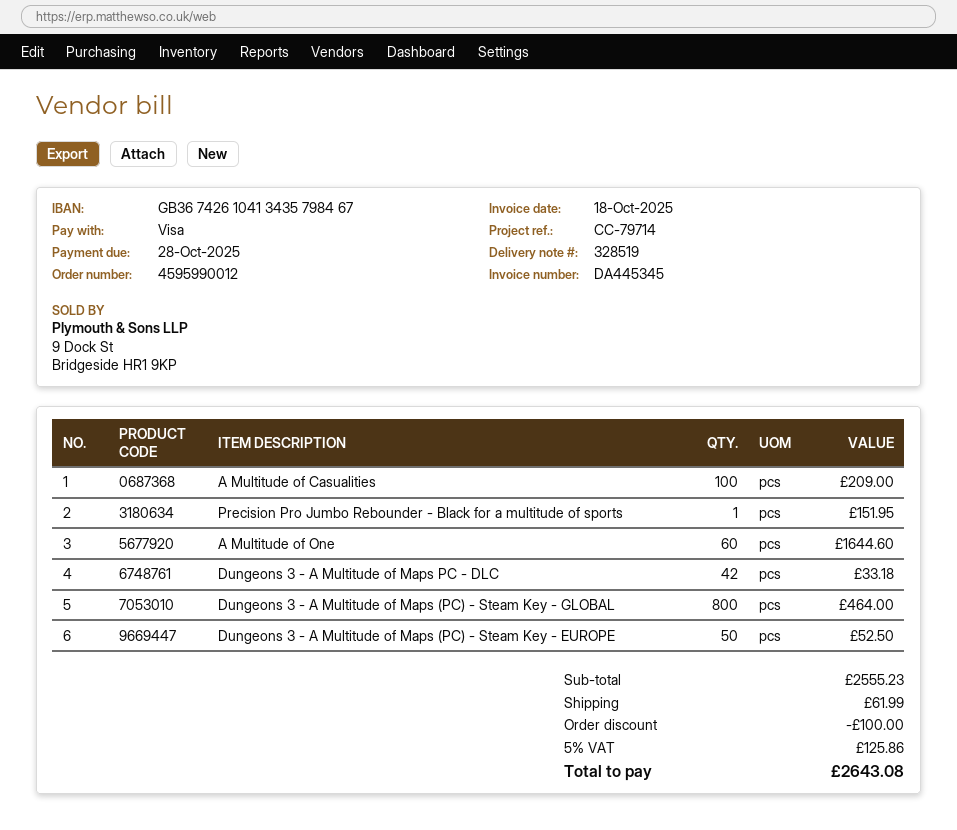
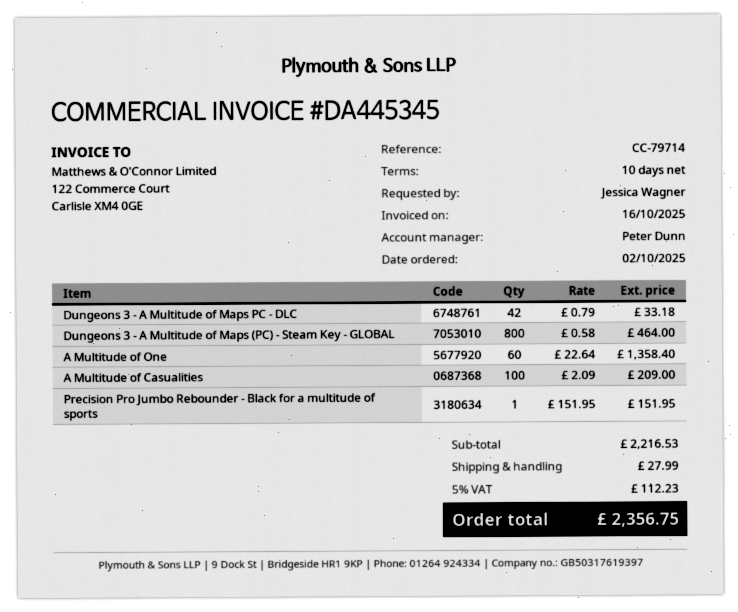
invoice date: 2025-10-18 -> 2025-10-16
A Multitude of One: 60 for 1644.60 -> 60 for 1358.40
Dungeons 3 - A Multitude of Maps (PC) - Steam Key - EUROPE: 50 for 52.50 -> none
subtotal: 2555.23 -> 2216.53
discount: 100.00 -> none
shipping: 61.99 -> 27.99
tax: 5% = 125.86 -> 5% = 112.23
total: 2643.08 -> 2356.75

